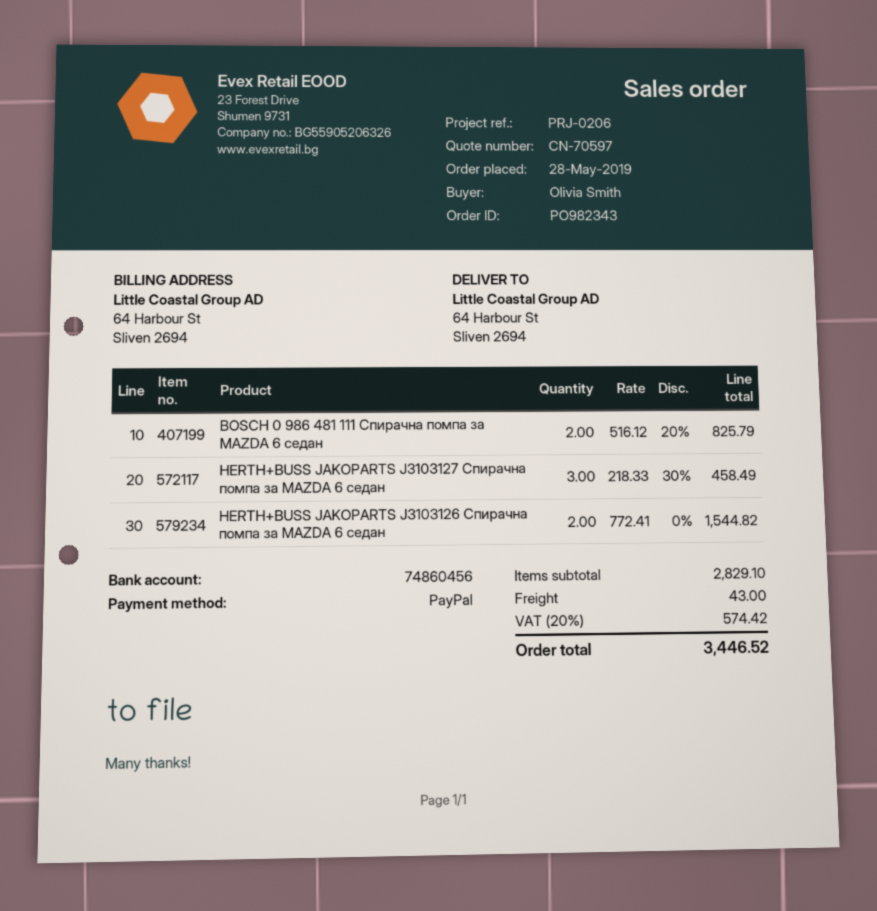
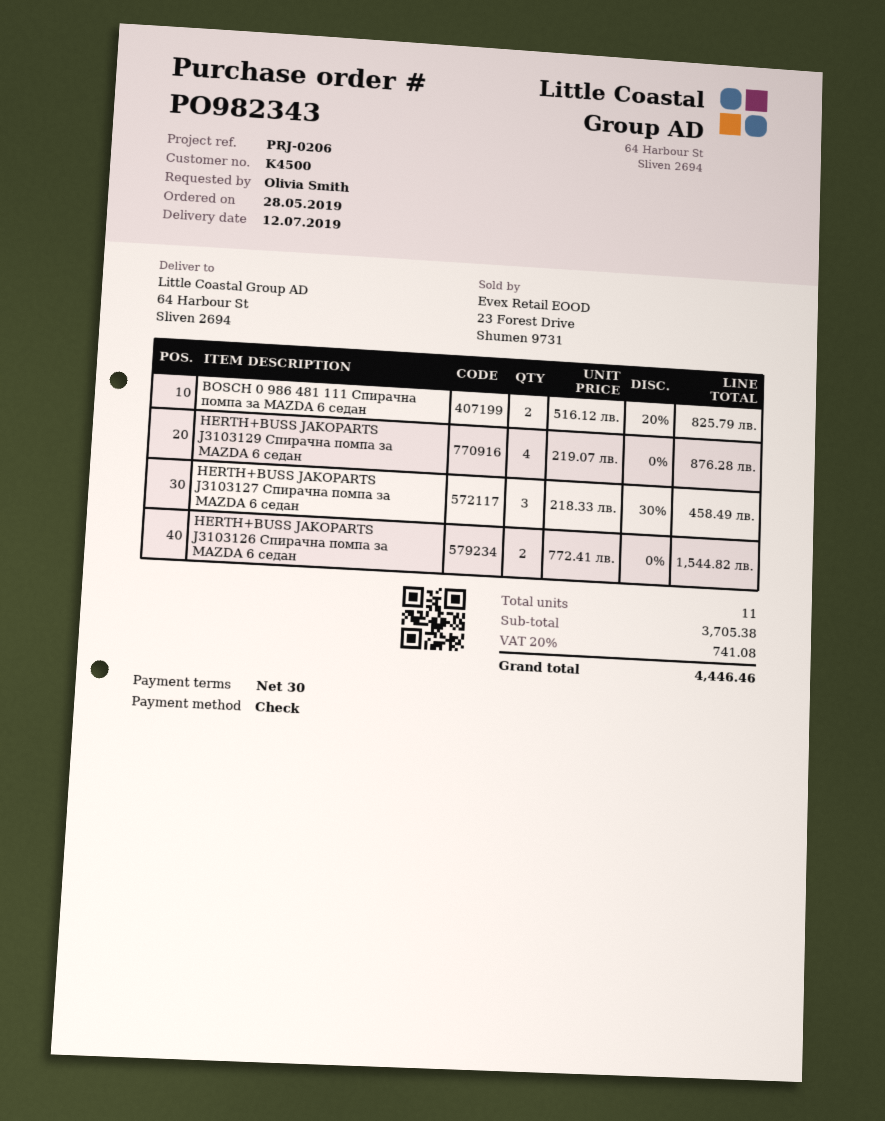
payment method: PayPal -> cheque
HERTH+BUSS JAKOPARTS J3103129 Спирачна помпа за MAZDA 6 седан: none -> 4 x 219.07 = 876.28
subtotal: 2829.10 -> 3705.38
shipping: 43.00 -> none
tax: 20% = 574.42 -> 20% = 741.08
total: 3446.52 -> 4446.46

